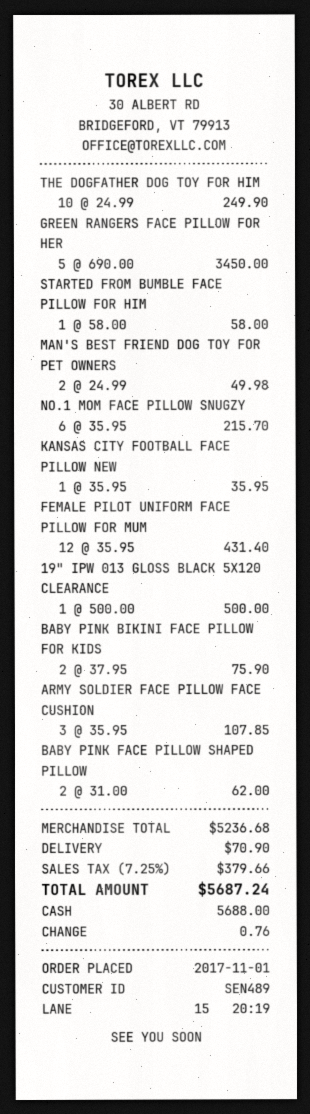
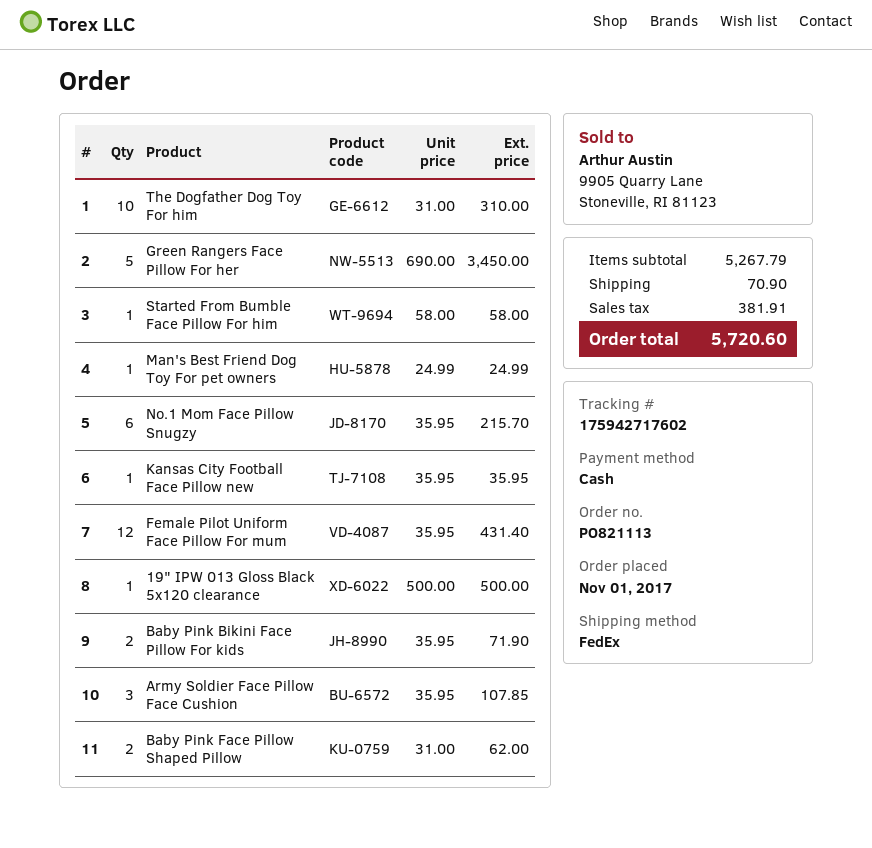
THE DOGFATHER DOG TOY FOR HIM: 10 x 24.99 = 249.90 -> 10 x 31.00 = 310.00
MAN'S BEST FRIEND DOG TOY FOR PET OWNERS: 2 x 24.99 = 49.98 -> 1 x 24.99 = 24.99
BABY PINK BIKINI FACE PILLOW FOR KIDS: 2 x 37.95 = 75.90 -> 2 x 35.95 = 71.90
subtotal: 5236.68 -> 5267.79
tax: 379.66 -> 381.91
total: 5687.24 -> 5720.60

